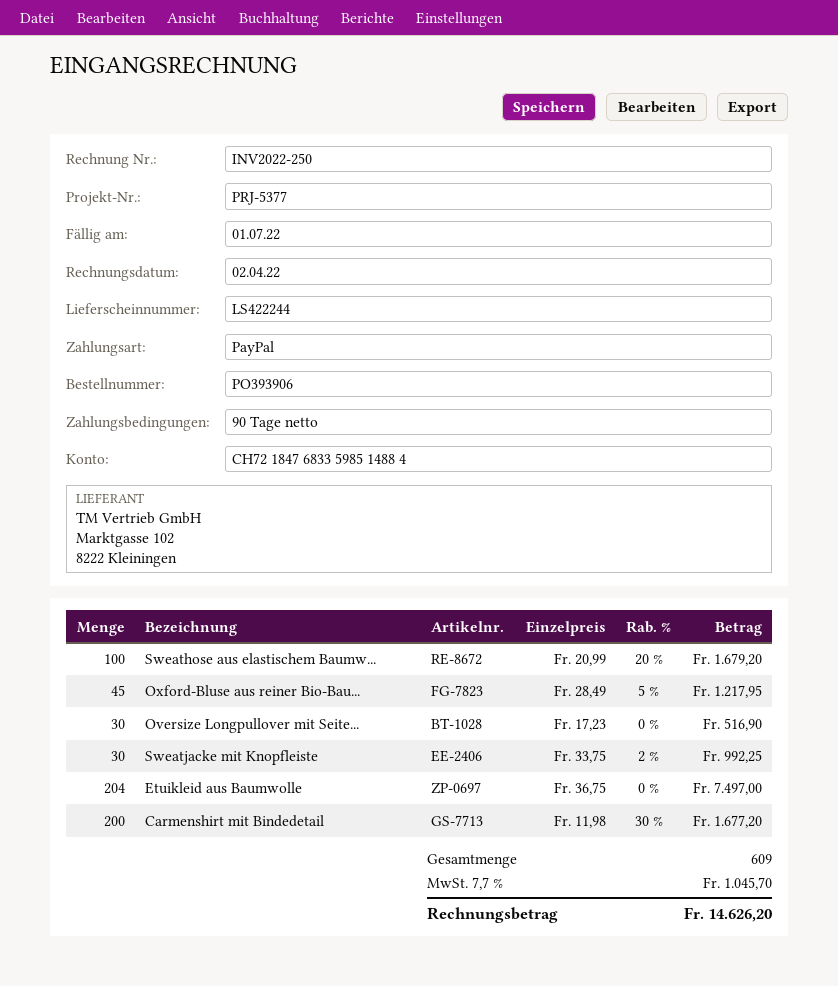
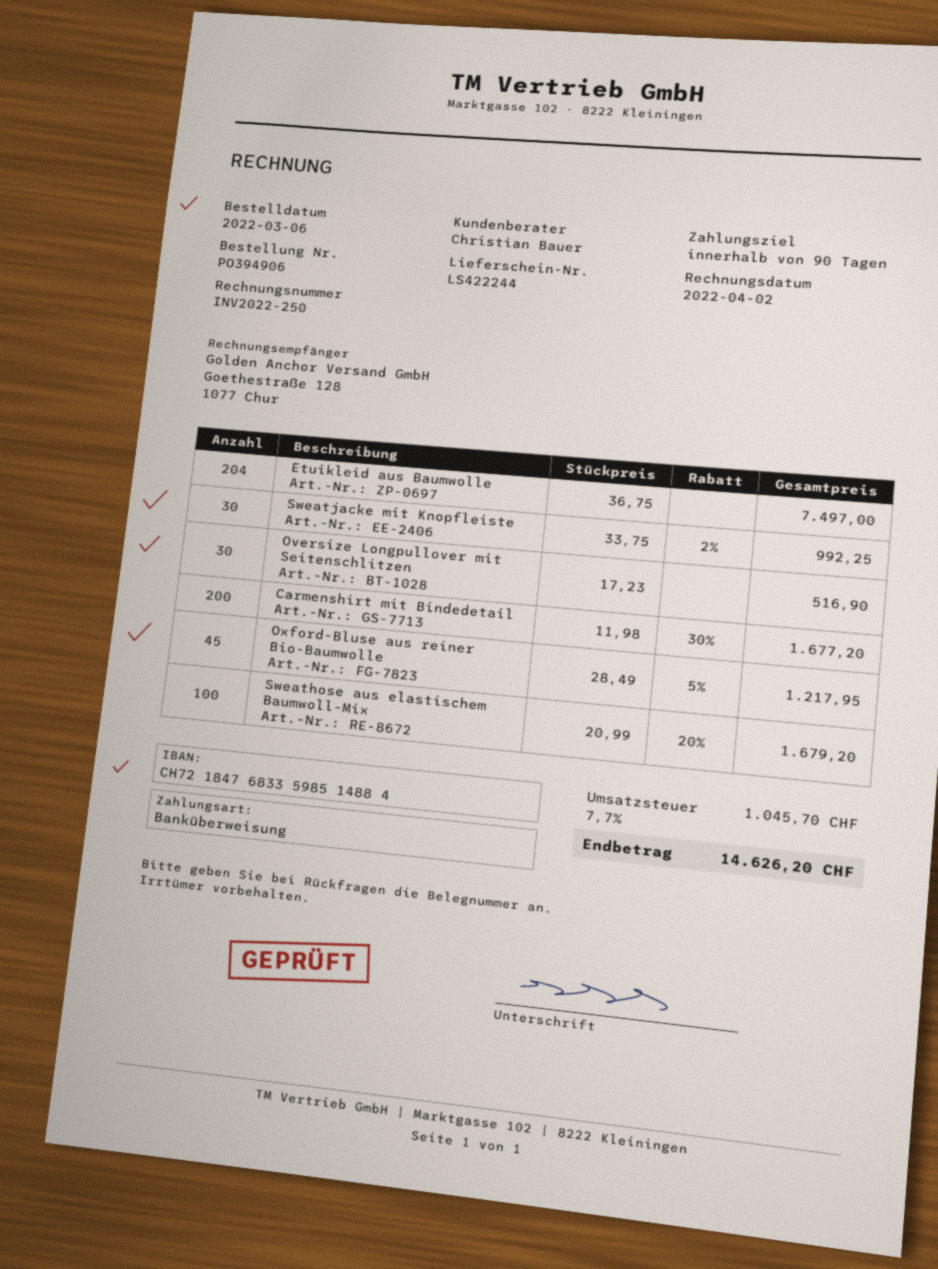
order number: PO393906 -> PO394906
payment method: PayPal -> bank transfer

